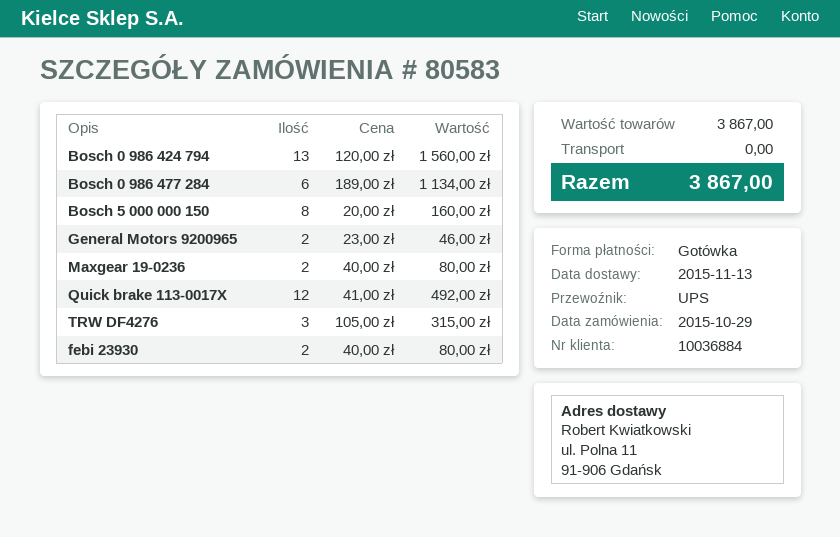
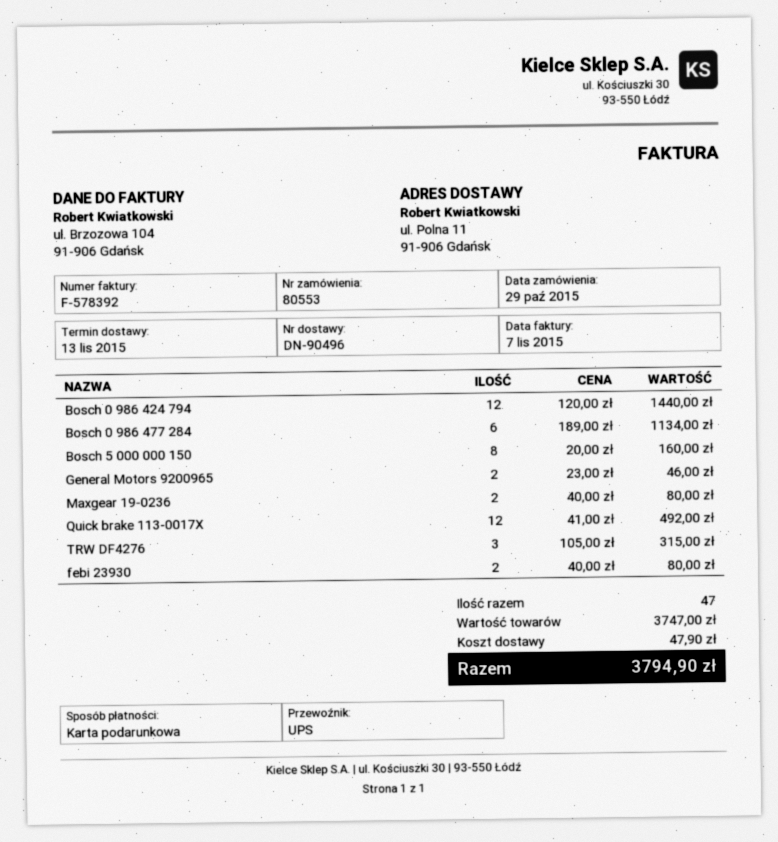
order number: 80583 -> 80553
payment method: cash -> gift card
Bosch 0 986 424 794: 13 x 120.00 = 1560.00 -> 12 x 120.00 = 1440.00
subtotal: 3867.00 -> 3747.00
shipping: 0.00 -> 47.90
total: 3867.00 -> 3794.90

